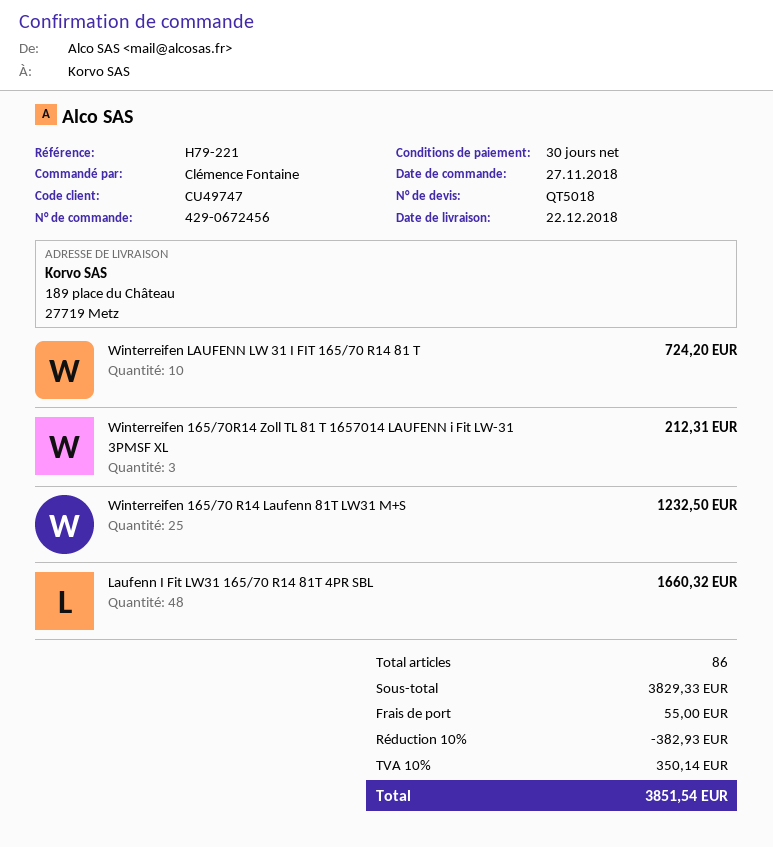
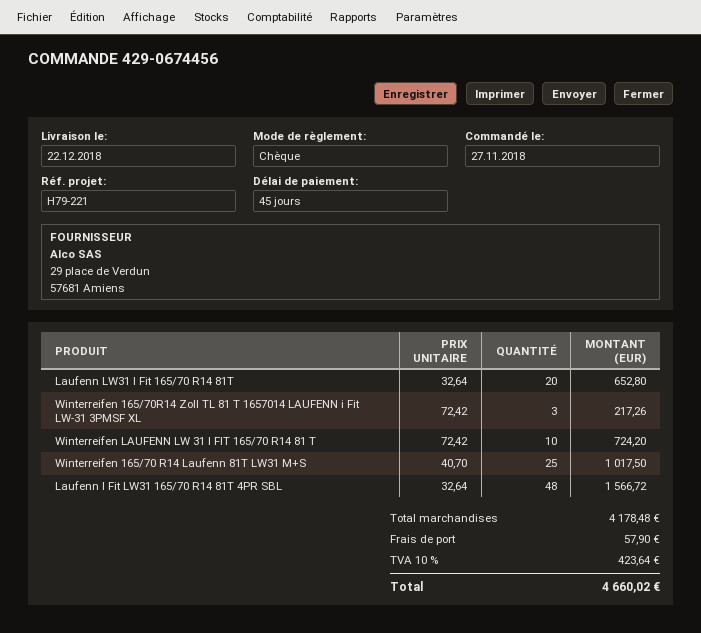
order number: 429-0672456 -> 429-0674456
payment terms: 30 days -> 45 days
Winterreifen 165/70R14 Zoll TL 81 T 1657014 LAUFENN i Fit LW-31 3PMSF XL: 3 for 212.31 -> 3 for 217.26
Winterreifen 165/70 R14 Laufenn 81T LW31 M+S: 25 for 1232.50 -> 25 for 1017.50
Laufenn I Fit LW31 165/70 R14 81T 4PR SBL: 48 for 1660.32 -> 48 for 1566.72
Laufenn LW31 I Fit 165/70 R14 81T: none -> 20 for 652.80
subtotal: 3829.33 -> 4178.48
discount: 10% = 382.93 -> none
shipping: 55.00 -> 57.90
tax: 10% = 350.14 -> 10% = 423.64
total: 3851.54 -> 4660.02

